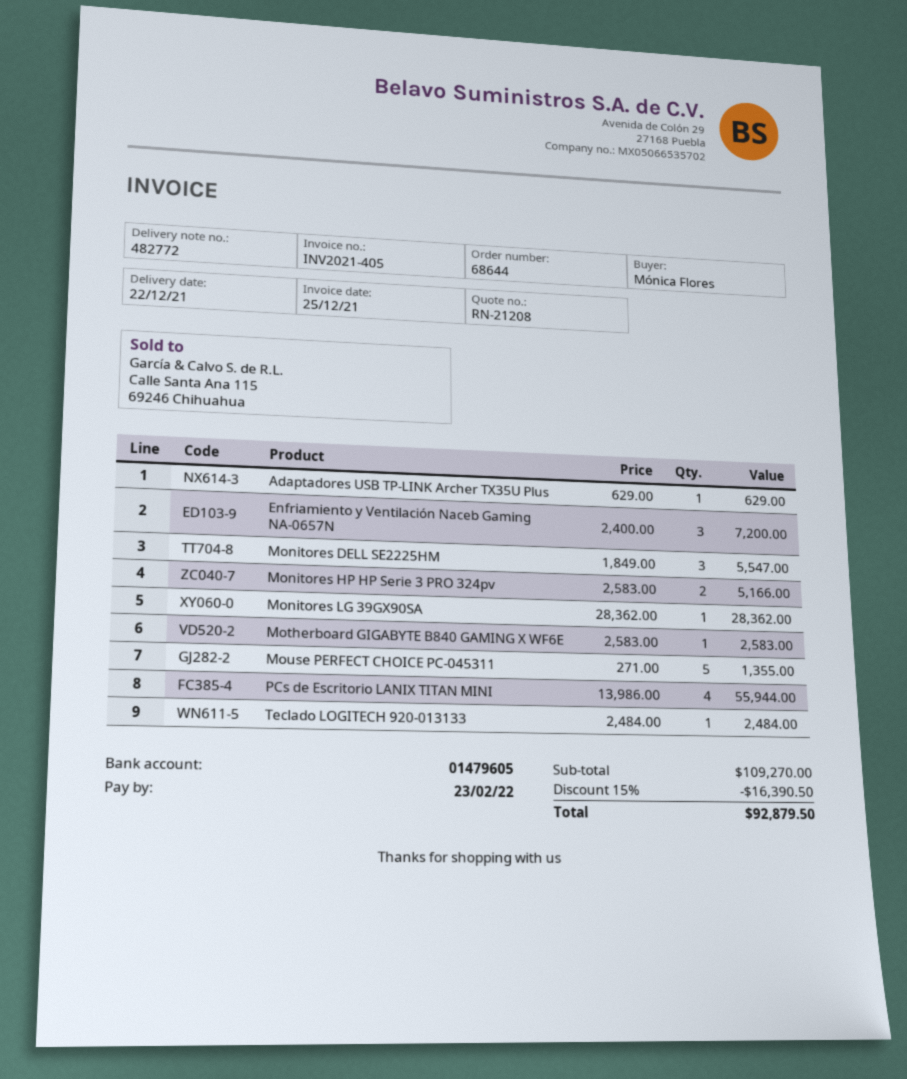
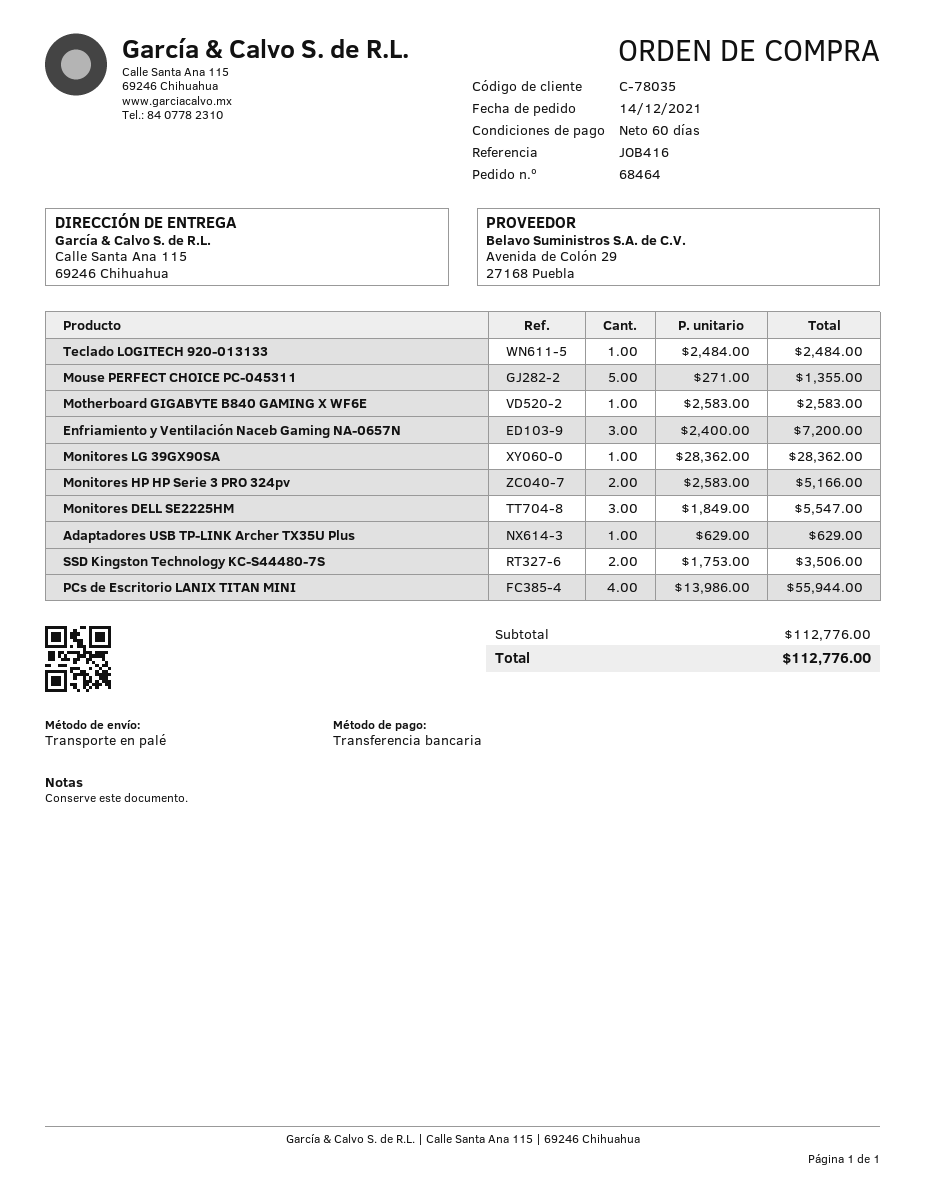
order number: 68644 -> 68464
SSD Kingston Technology KC-S44480-7S: none -> 2 x 1753.00 = 3506.00
subtotal: 109270.00 -> 112776.00
discount: 15% = 16390.50 -> none
total: 92879.50 -> 112776.00

